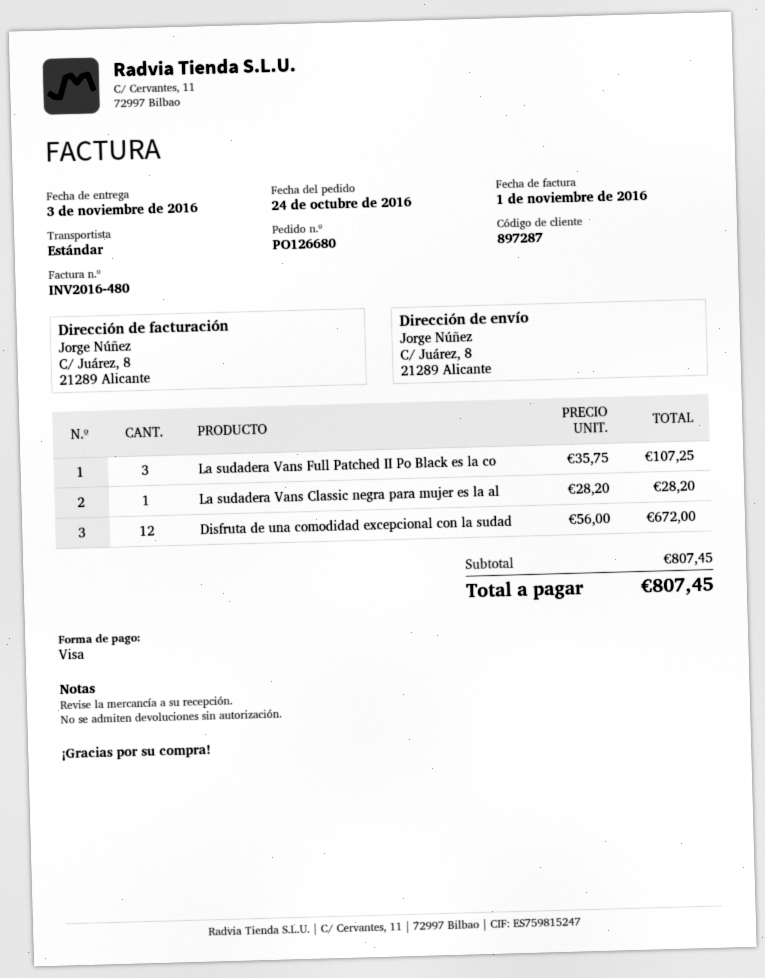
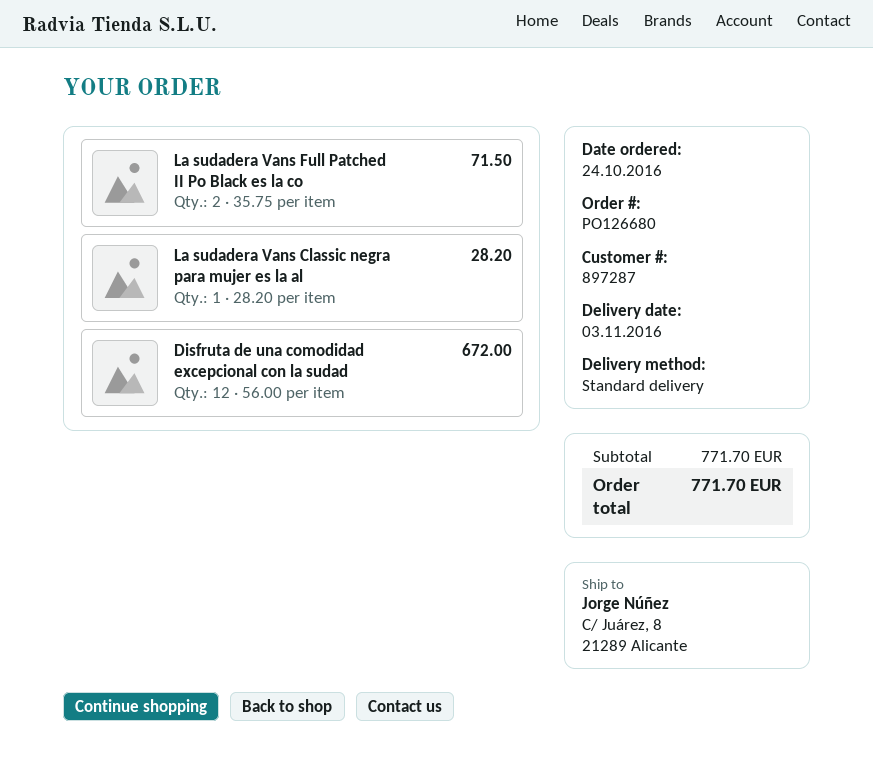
La sudadera Vans Full Patched II Po Black es la co: 3 x 35.75 = 107.25 -> 2 x 35.75 = 71.50
subtotal: 807.45 -> 771.70
total: 807.45 -> 771.70

